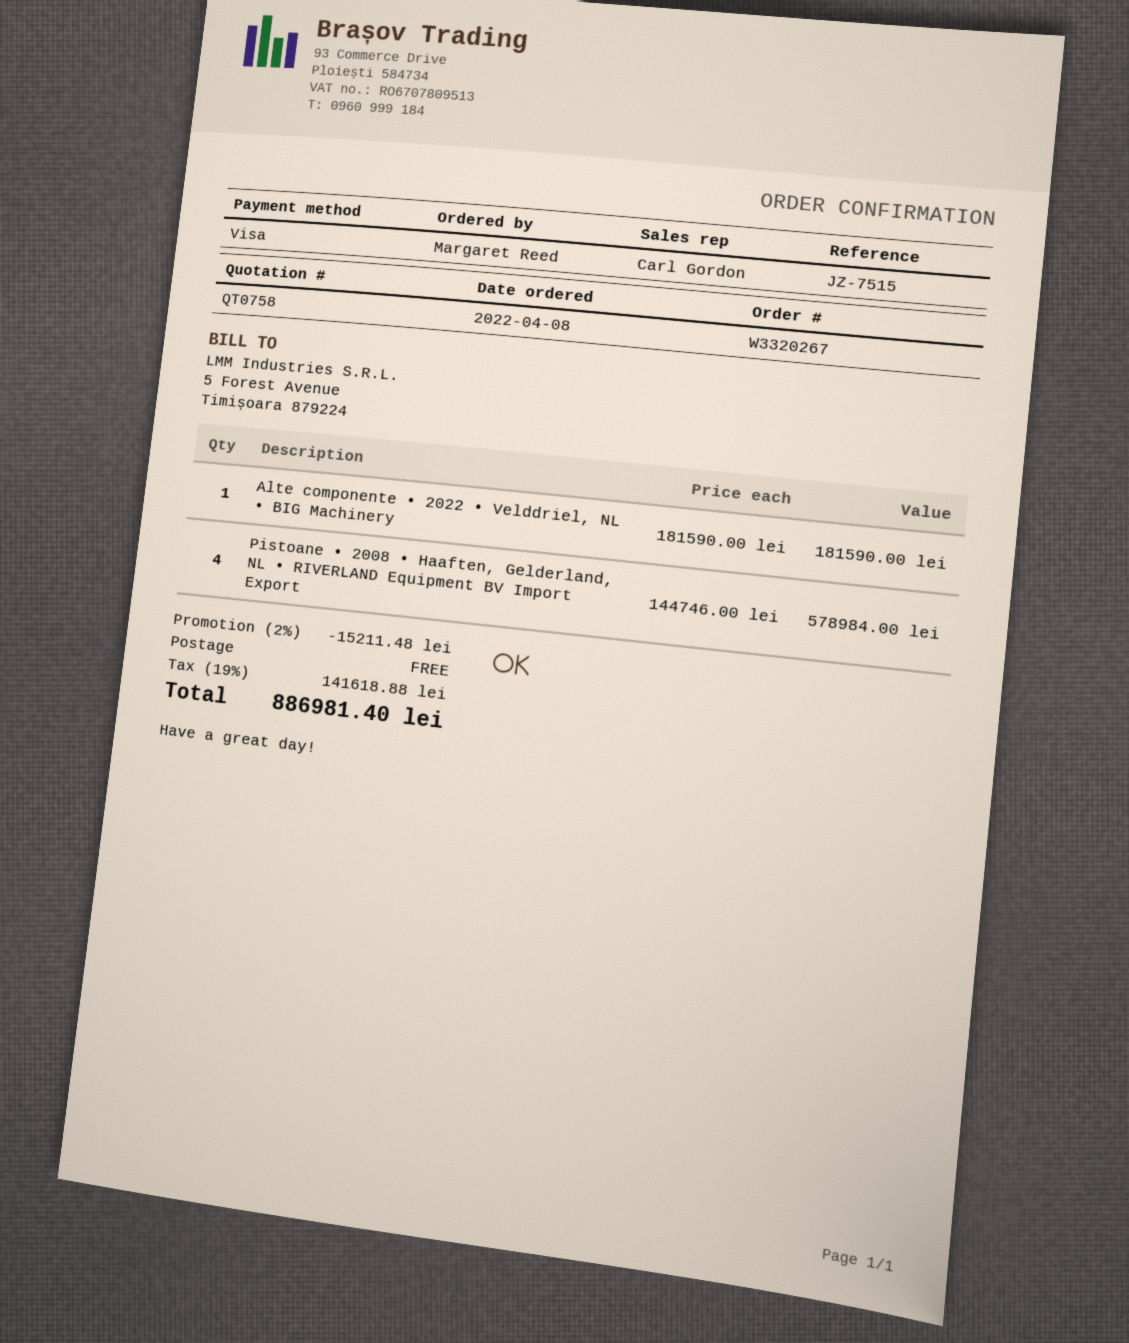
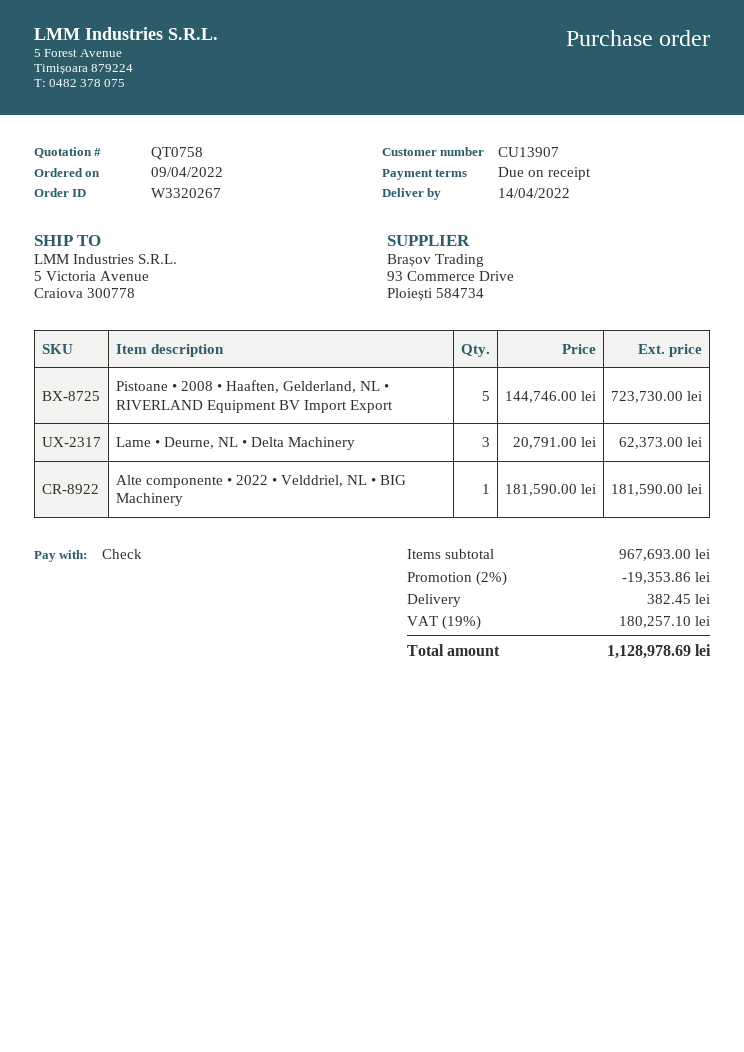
order date: 2022-04-08 -> 2022-04-09
payment method: Visa -> cheque
Pistoane • 2008 • Haaften, Gelderland, NL • RIVERLAND Equipment BV Import Export: 4 x 144746.00 = 578984.00 -> 5 x 144746.00 = 723730.00
Lame • Deurne, NL • Delta Machinery: none -> 3 x 20791.00 = 62373.00
discount: 2% = 15211.48 -> 2% = 19353.86
shipping: 0.00 -> 382.45
tax: 19% = 141618.88 -> 19% = 180257.10
total: 886981.40 -> 1128978.69

